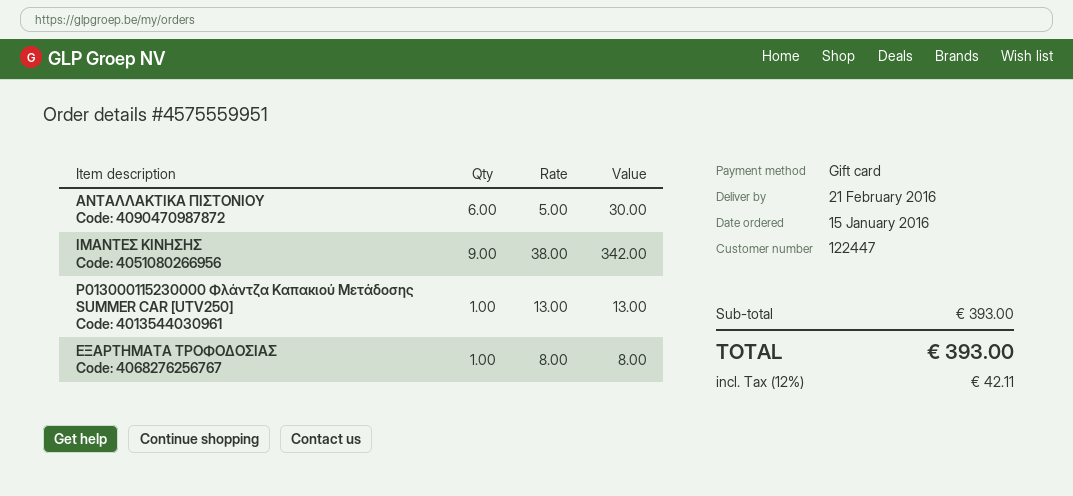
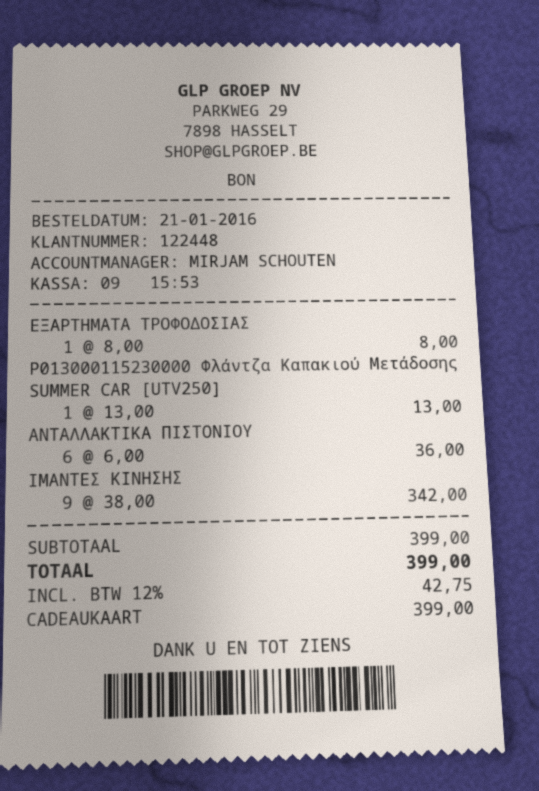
order date: 2016-01-15 -> 2016-01-21
customer number: 122447 -> 122448
ΑΝΤΑΛΛΑΚΤΙΚΑ ΠΙΣΤΟΝΙΟΥ: 6 x 5.00 = 30.00 -> 6 x 6.00 = 36.00
subtotal: 393.00 -> 399.00
tax: 12% = 42.11 -> 12% = 42.75
total: 393.00 -> 399.00

